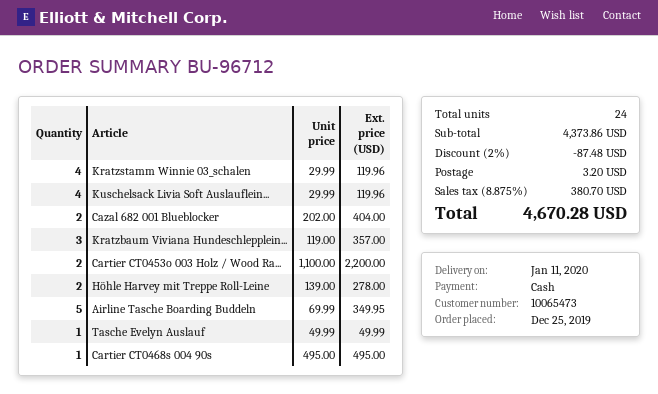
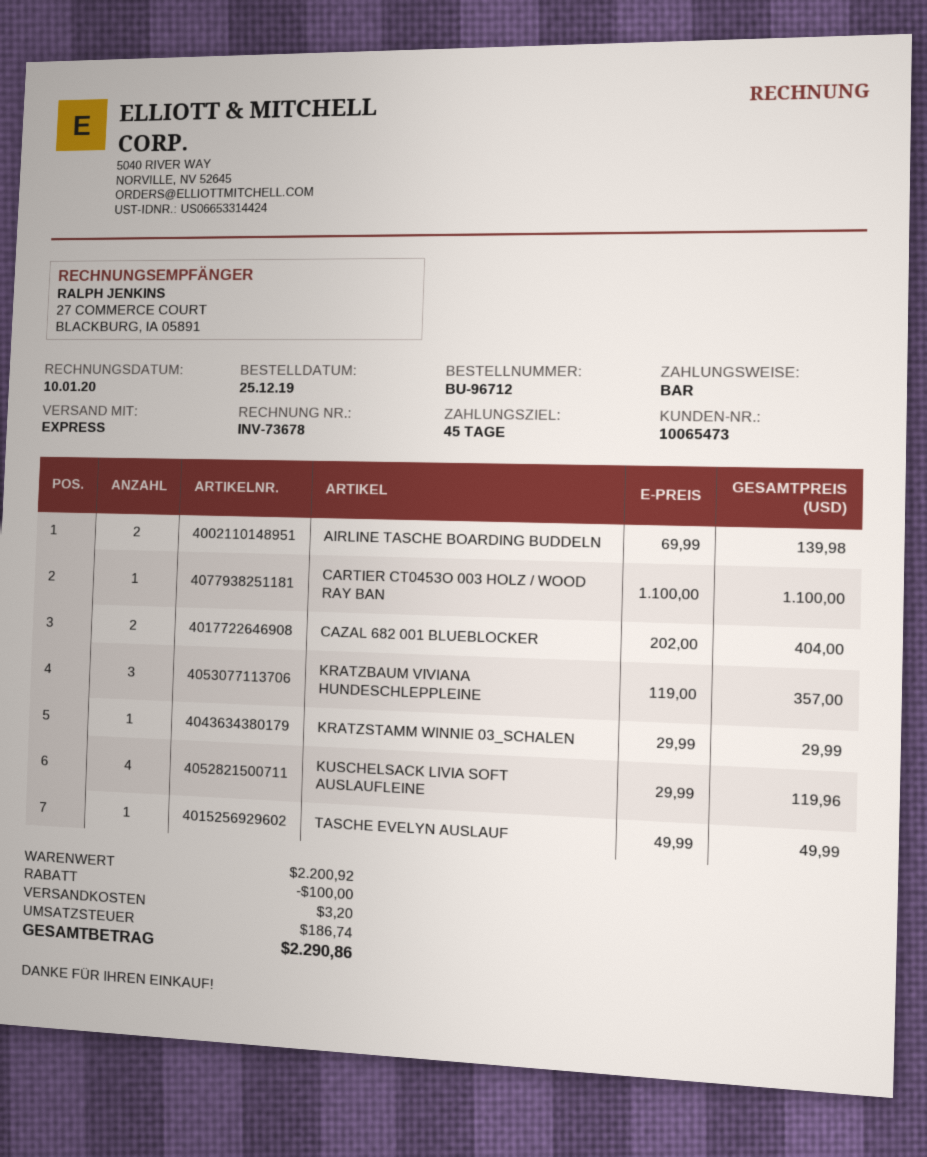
Kratzstamm Winnie 03_schalen: 4 x 29.99 = 119.96 -> 1 x 29.99 = 29.99
Cartier CT0453o 003 Holz / Wood Ra...: 2 x 1100.00 = 2200.00 -> 1 x 1100.00 = 1100.00
Höhle Harvey mit Treppe Roll-Leine: 2 x 139.00 = 278.00 -> none
Airline Tasche Boarding Buddeln: 5 x 69.99 = 349.95 -> 2 x 69.99 = 139.98
Cartier CT0468s 004 90s: 1 x 495.00 = 495.00 -> none
subtotal: 4373.86 -> 2200.92
discount: 87.48 -> 100.00
tax: 380.70 -> 186.74
total: 4670.28 -> 2290.86

